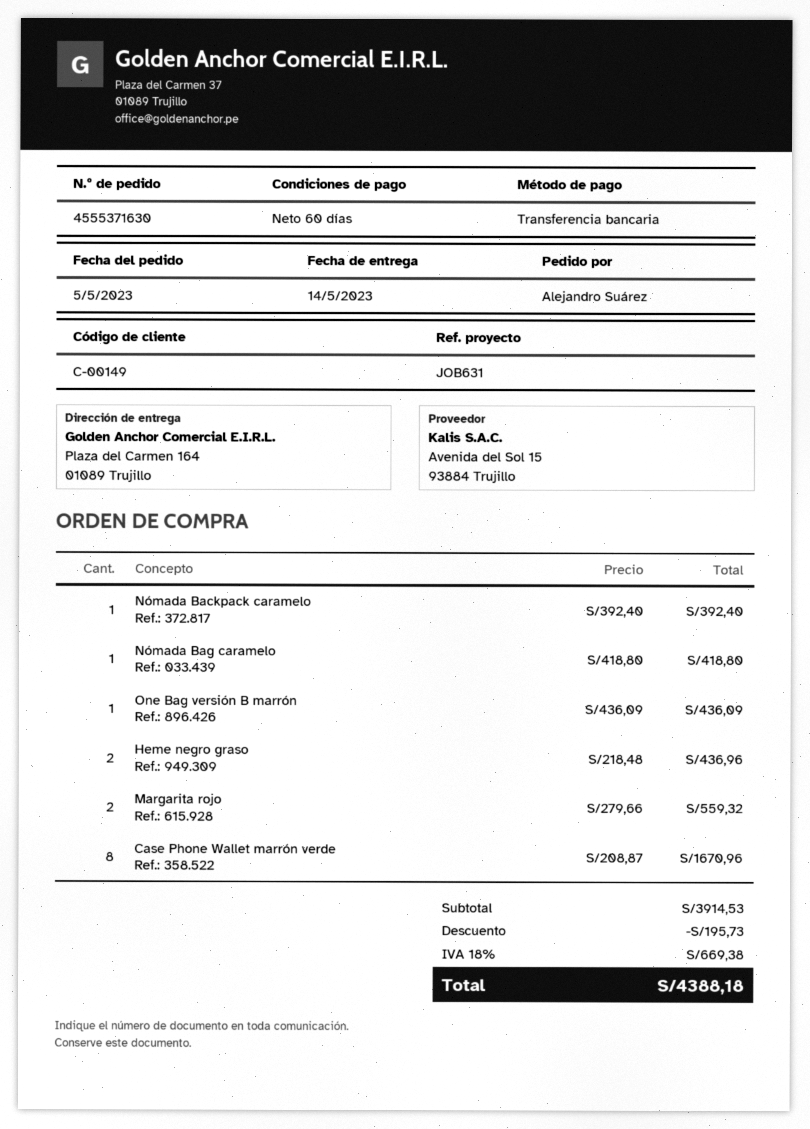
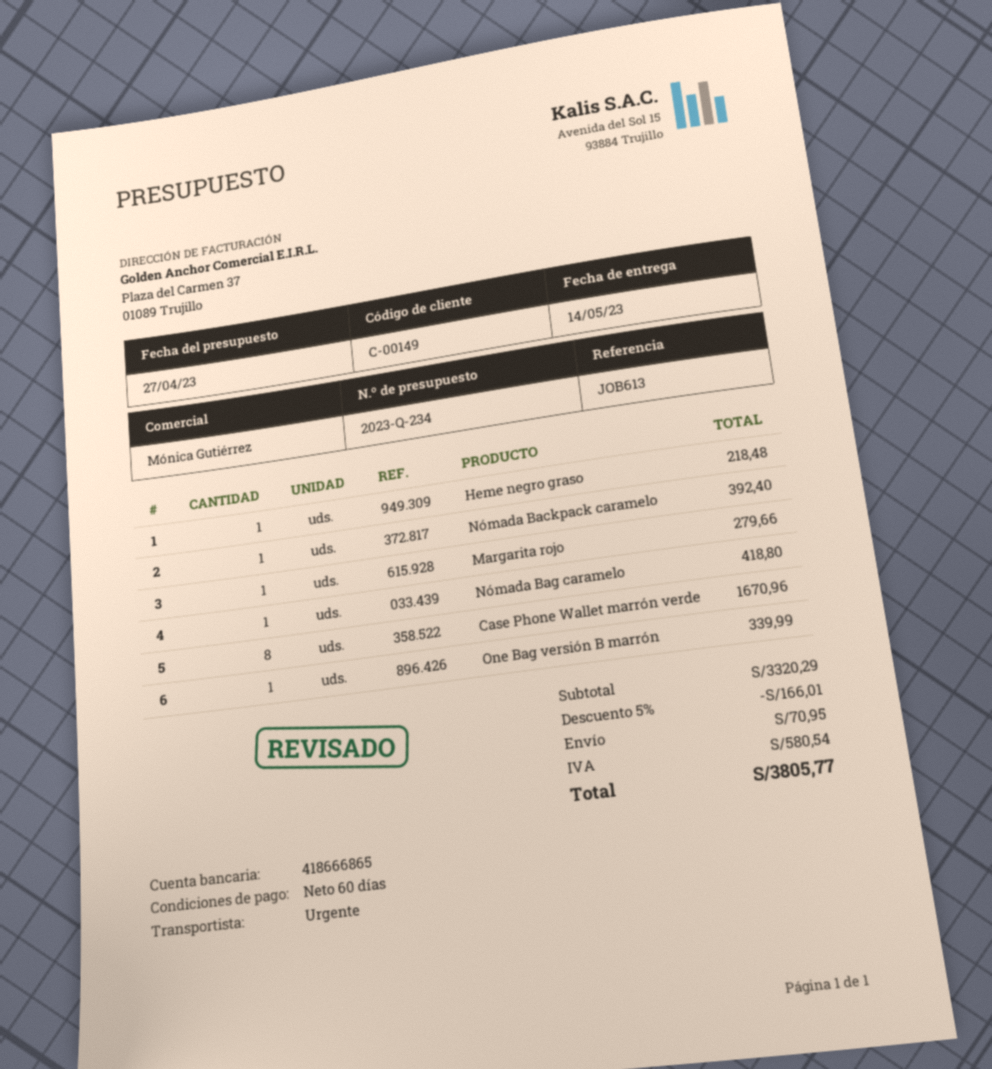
reference: JOB631 -> JOB613
One Bag versión B marrón: 1 for 436.09 -> 1 for 339.99
Heme negro graso: 2 for 436.96 -> 1 for 218.48
Margarita rojo: 2 for 559.32 -> 1 for 279.66
subtotal: 3914.53 -> 3320.29
discount: 195.73 -> 166.01
shipping: none -> 70.95
tax: 669.38 -> 580.54
total: 4388.18 -> 3805.77

